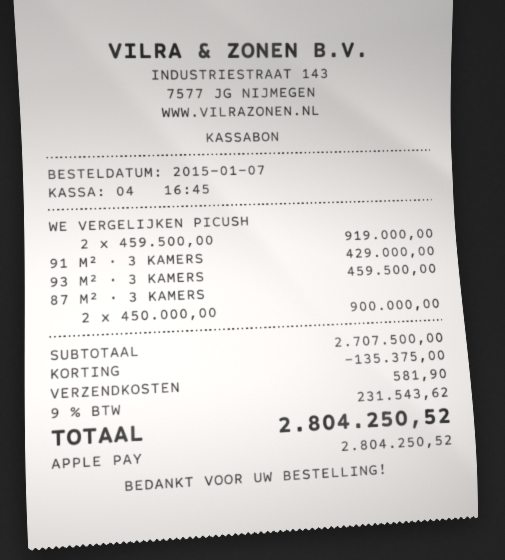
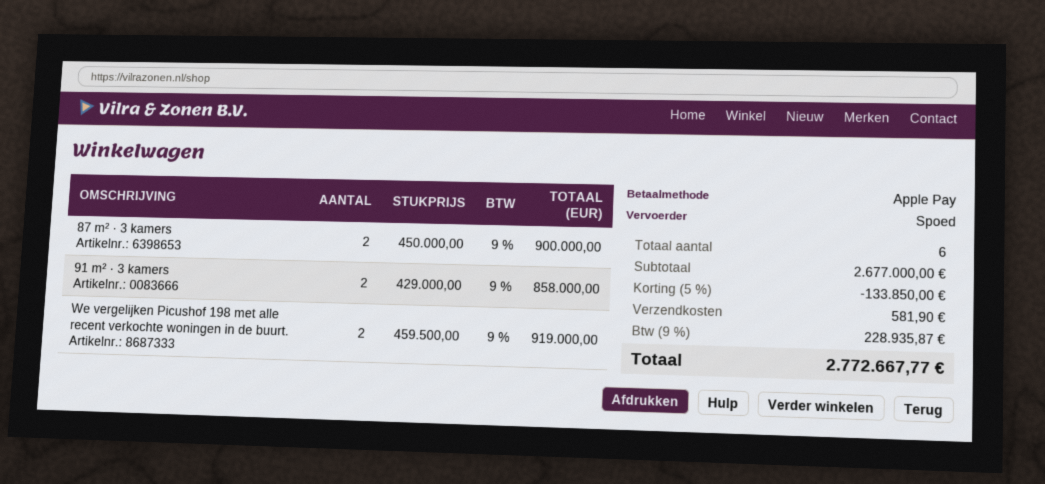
91 M² · 3 KAMERS: 1 x 429000.00 = 429000.00 -> 2 x 429000.00 = 858000.00
93 M² · 3 KAMERS: 1 x 459500.00 = 459500.00 -> none
subtotal: 2707500.00 -> 2677000.00
discount: 135375.00 -> 133850.00
tax: 9% = 231543.62 -> 9% = 228935.87
total: 2804250.52 -> 2772667.77

